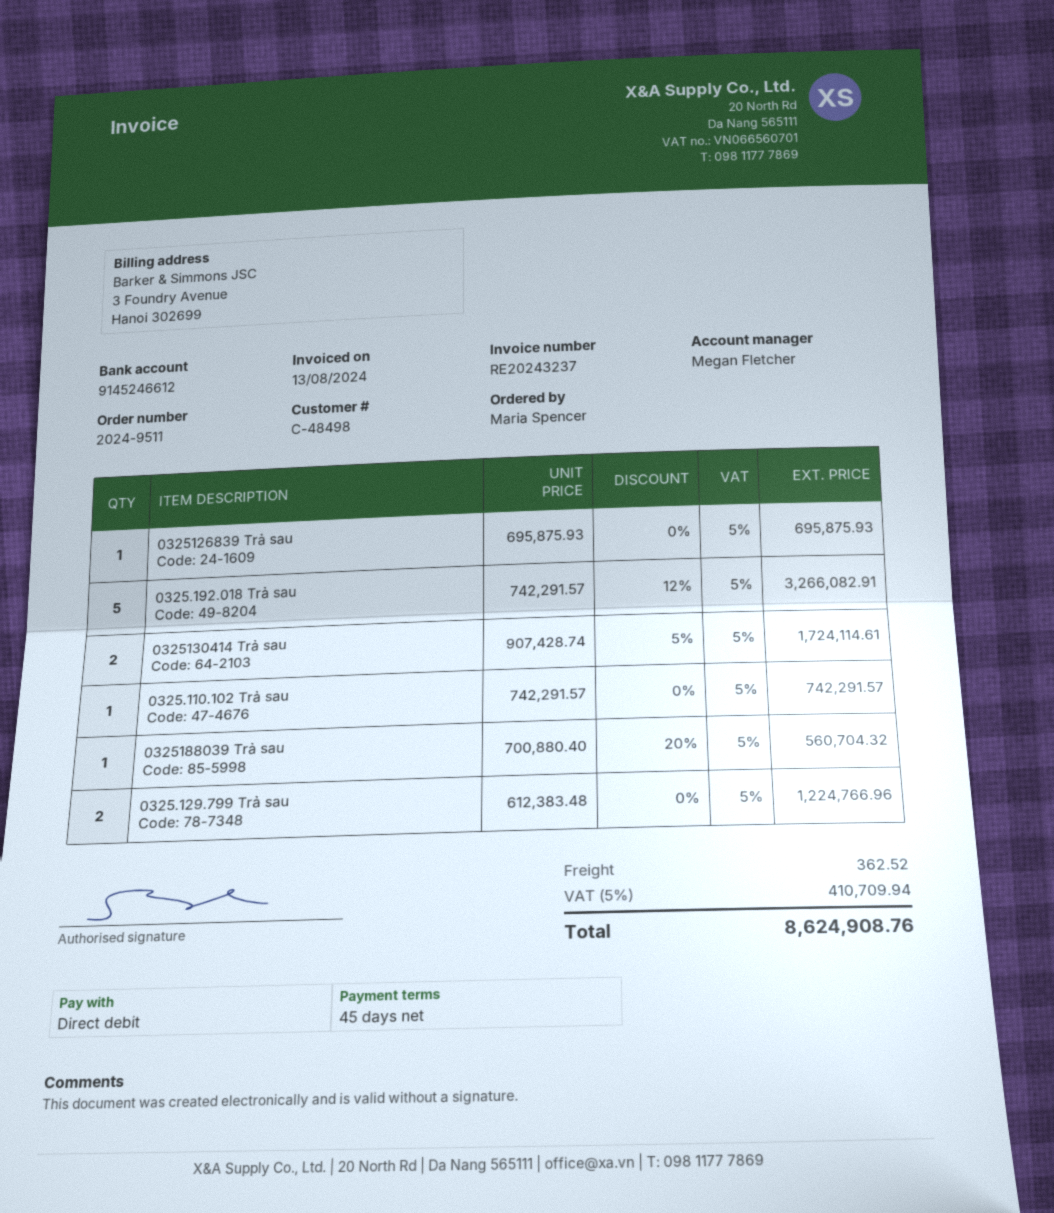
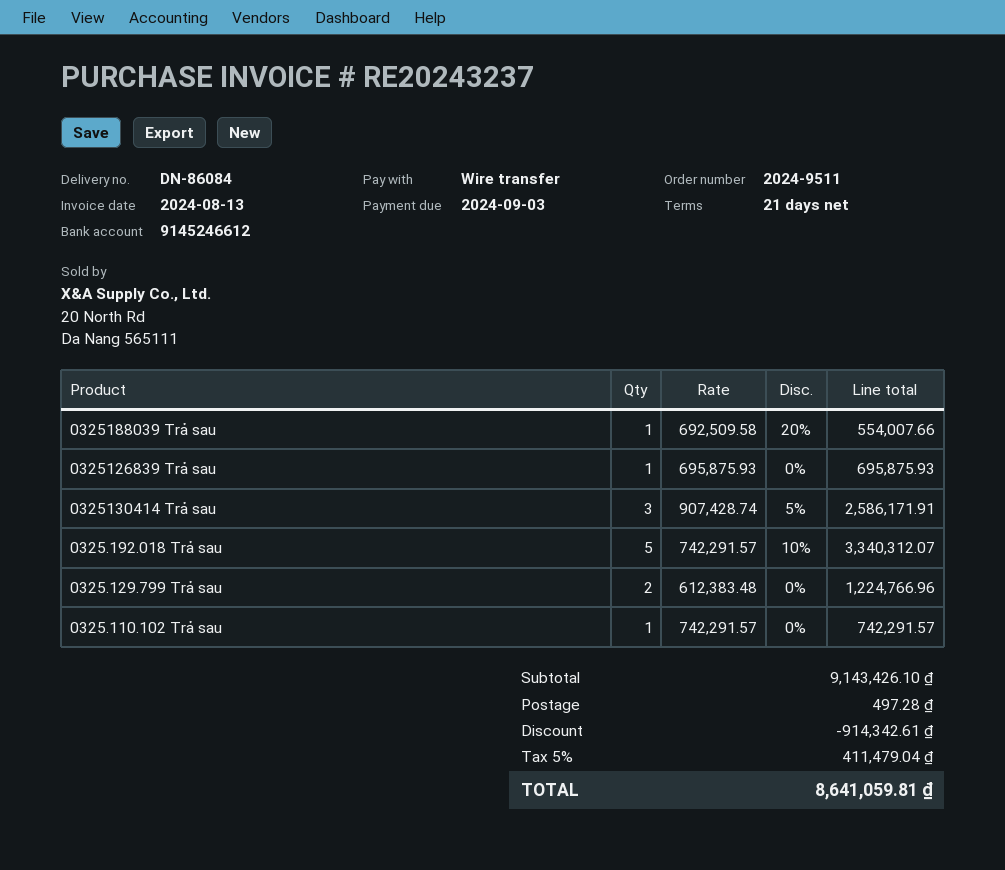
payment terms: 45 days -> 21 days
payment method: direct debit -> bank transfer
0325.192.018 Trả sau: 5 x 742291.57 - 12% = 3266082.91 -> 5 x 742291.57 - 10% = 3340312.07
0325130414 Trả sau: 2 x 907428.74 - 5% = 1724114.61 -> 3 x 907428.74 - 5% = 2586171.91
0325188039 Trả sau: 1 x 700880.40 - 20% = 560704.32 -> 1 x 692509.58 - 20% = 554007.66
discount: none -> 914342.61
shipping: 362.52 -> 497.28
tax: 5% = 410709.94 -> 5% = 411479.04
total: 8624908.76 -> 8641059.81

